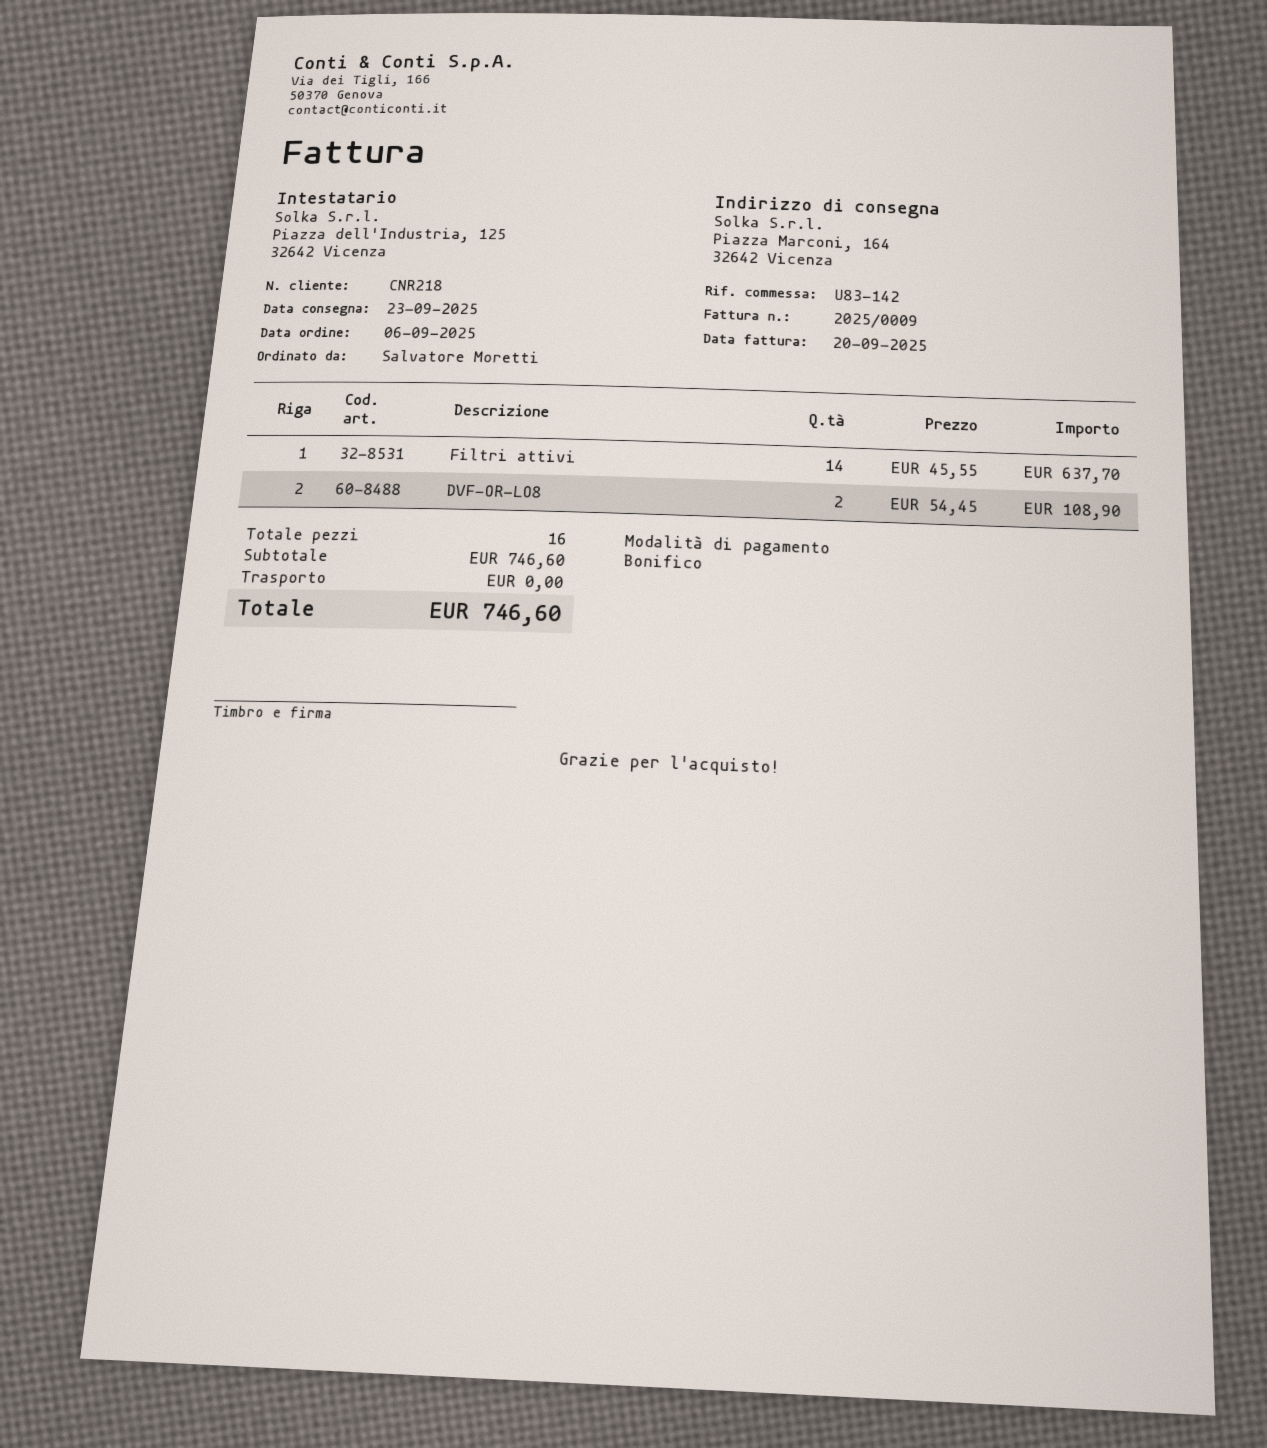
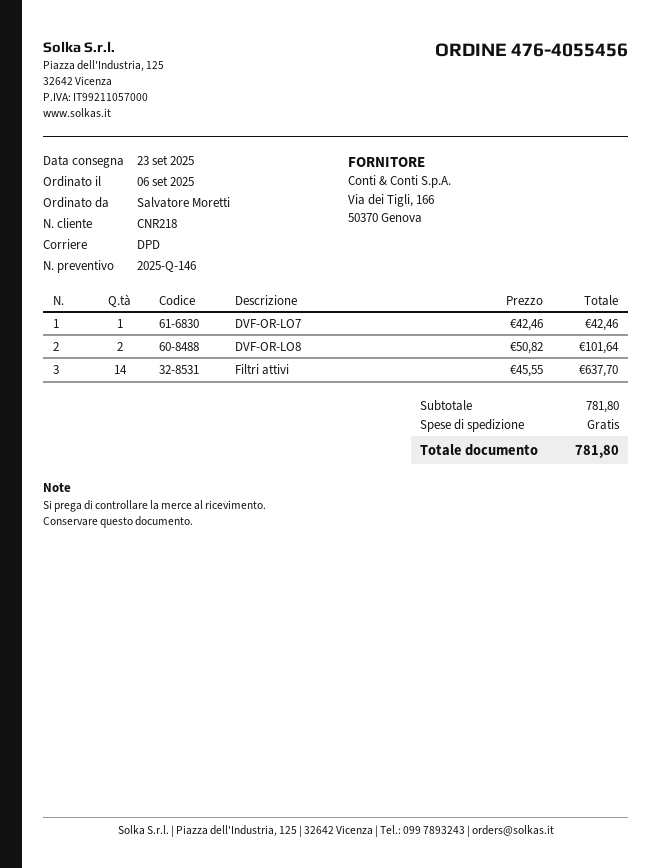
DVF-OR-LO8: 2 x 54.45 = 108.90 -> 2 x 50.82 = 101.64
DVF-OR-LO7: none -> 1 x 42.46 = 42.46
subtotal: 746.60 -> 781.80
total: 746.60 -> 781.80

